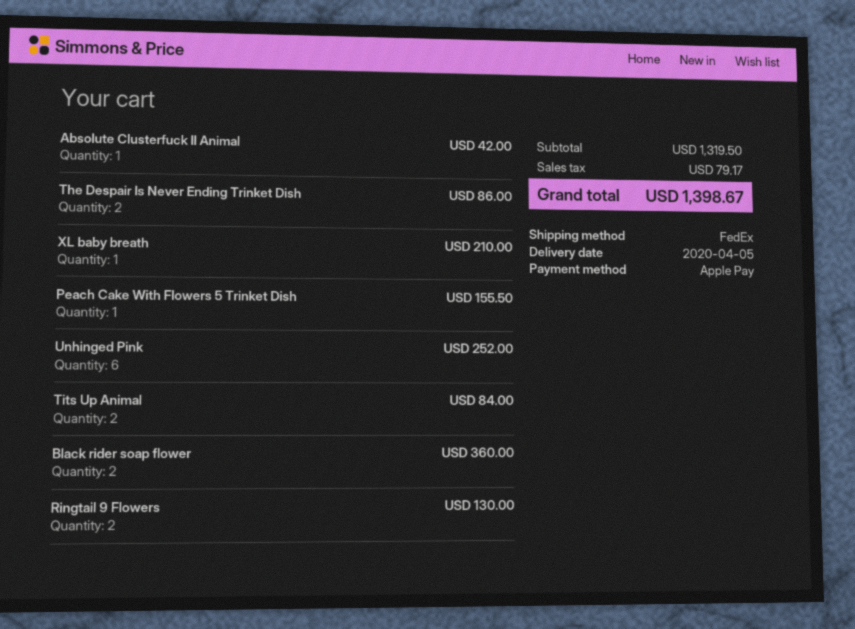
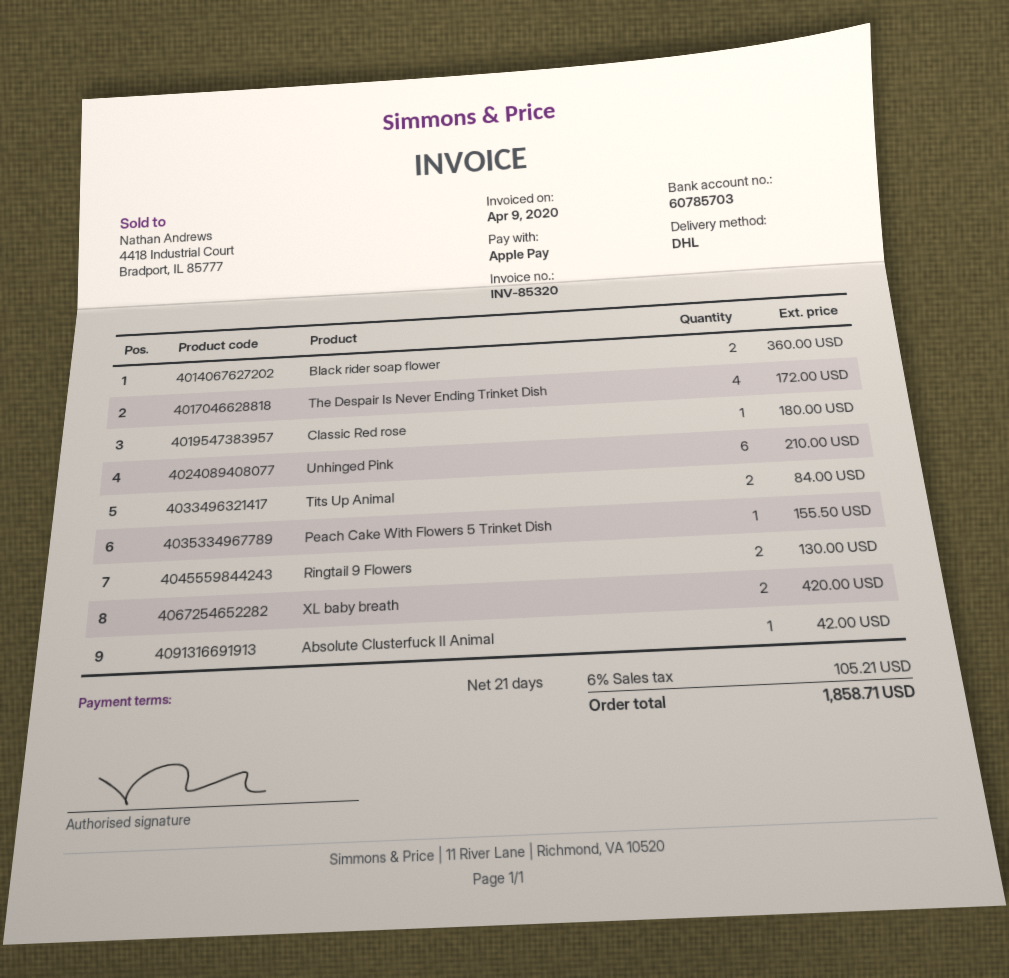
shipping method: FedEx -> DHL
The Despair Is Never Ending Trinket Dish: 2 for 86.00 -> 4 for 172.00
XL baby breath: 1 for 210.00 -> 2 for 420.00
Unhinged Pink: 6 for 252.00 -> 6 for 210.00
Classic Red rose: none -> 1 for 180.00
tax: 79.17 -> 105.21
total: 1398.67 -> 1858.71

